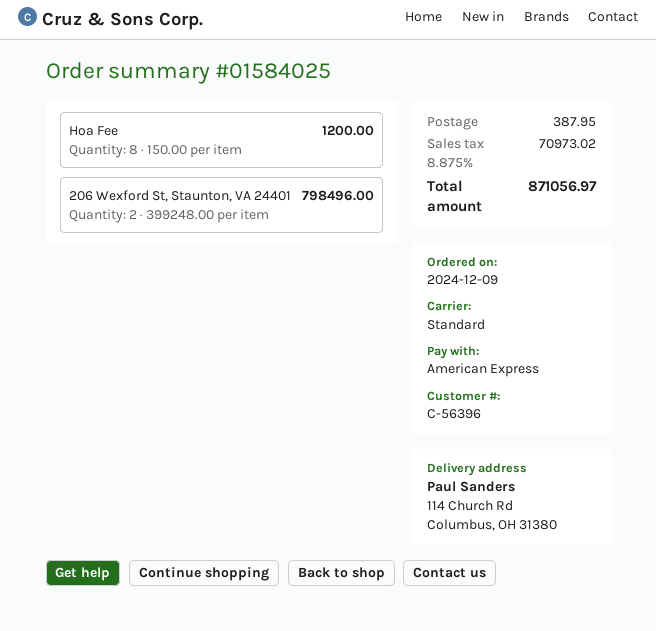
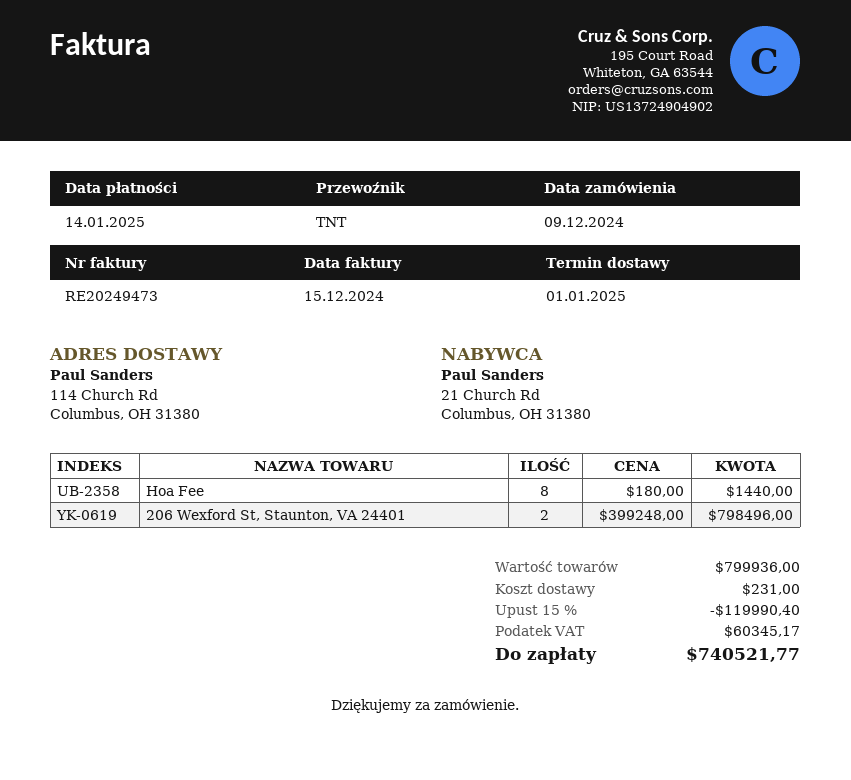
shipping method: standard -> TNT
Hoa Fee: 8 x 150.00 = 1200.00 -> 8 x 180.00 = 1440.00
discount: none -> 15% = 119990.40
shipping: 387.95 -> 231.00
tax: 70973.02 -> 60345.17
total: 871056.97 -> 740521.77

